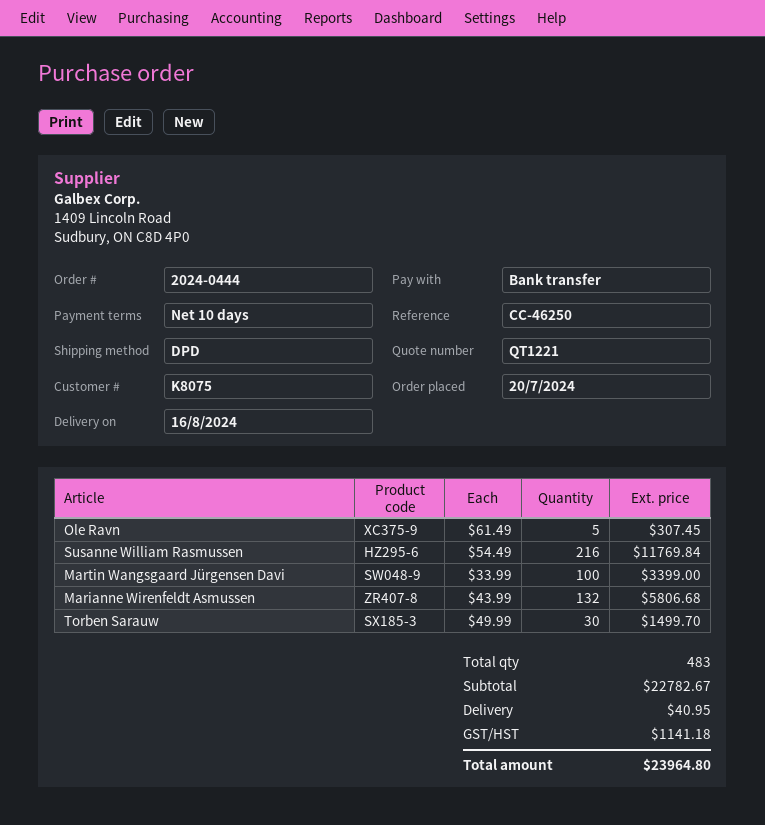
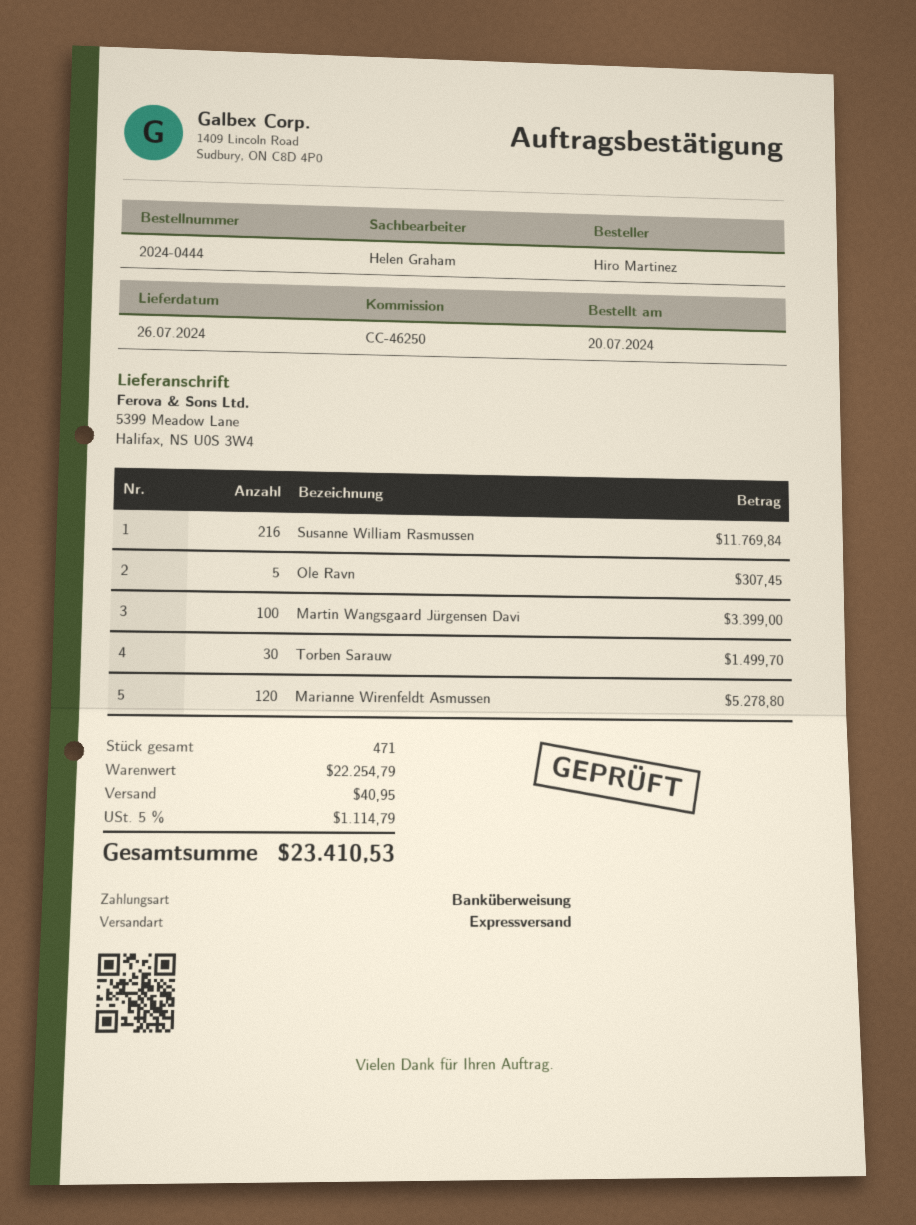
delivery date: 2024-08-16 -> 2024-07-26
shipping method: DPD -> express
Marianne Wirenfeldt Asmussen: 132 for 5806.68 -> 120 for 5278.80
total quantity: 483 -> 471
subtotal: 22782.67 -> 22254.79
tax: 1141.18 -> 1114.79
total: 23964.80 -> 23410.53

